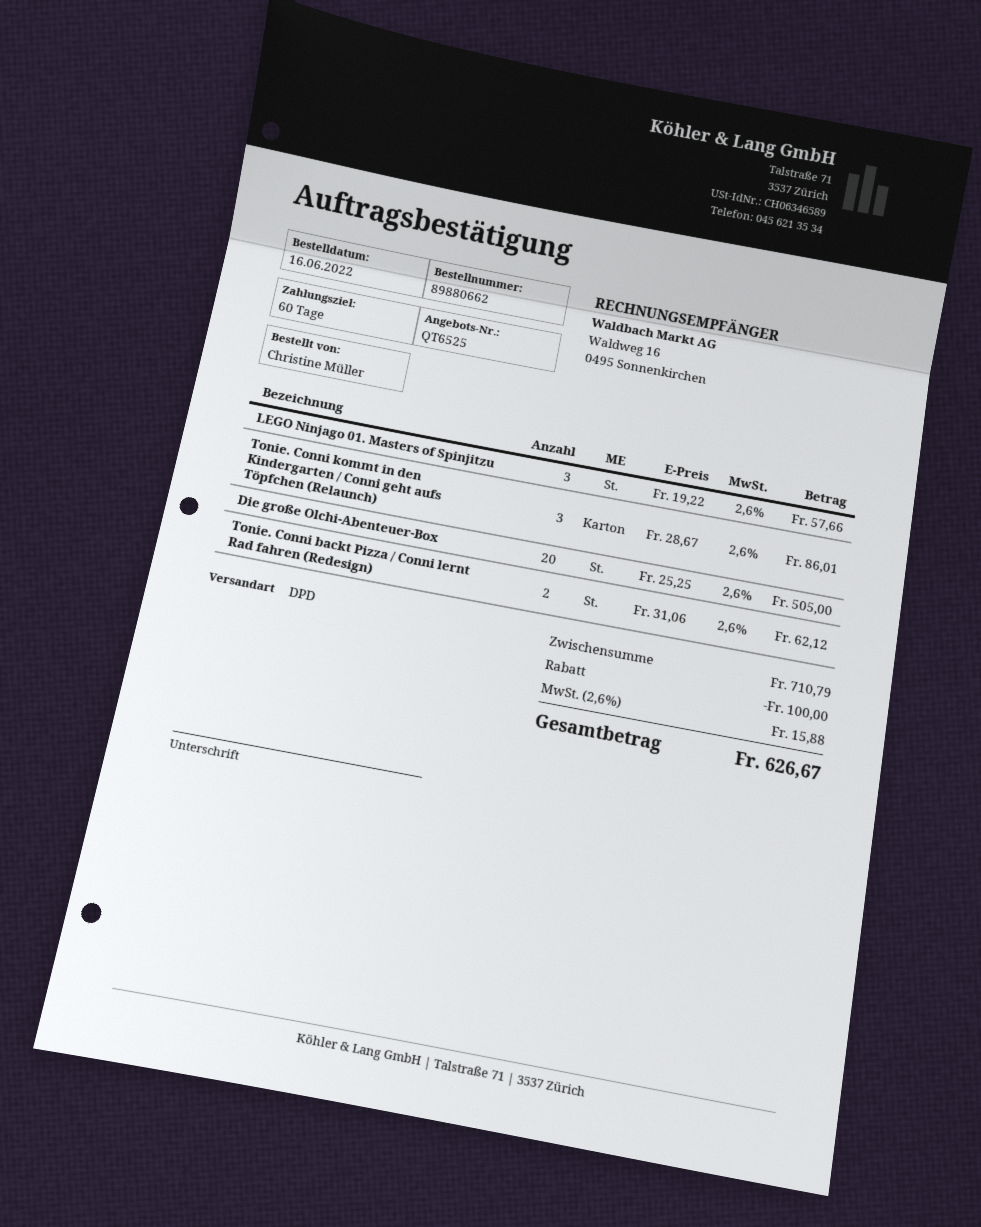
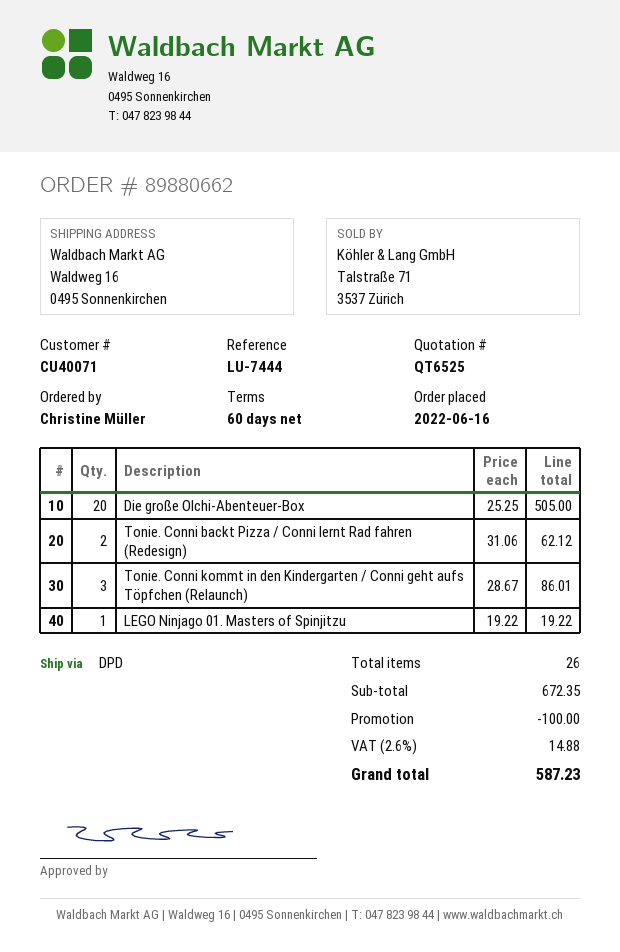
LEGO Ninjago 01. Masters of Spinjitzu: 3 x 19.22 = 57.66 -> 1 x 19.22 = 19.22
subtotal: 710.79 -> 672.35
tax: 2.6% = 15.88 -> 2.6% = 14.88
total: 626.67 -> 587.23

